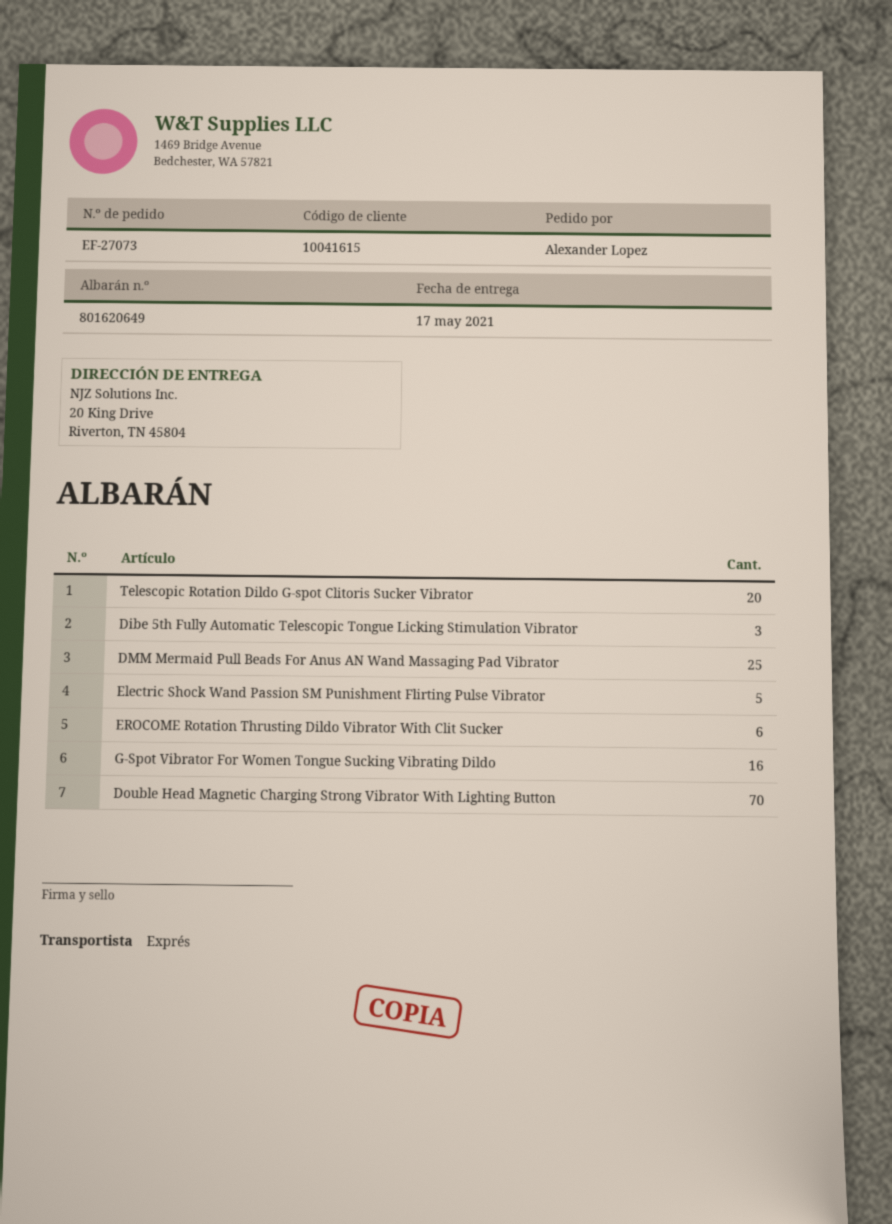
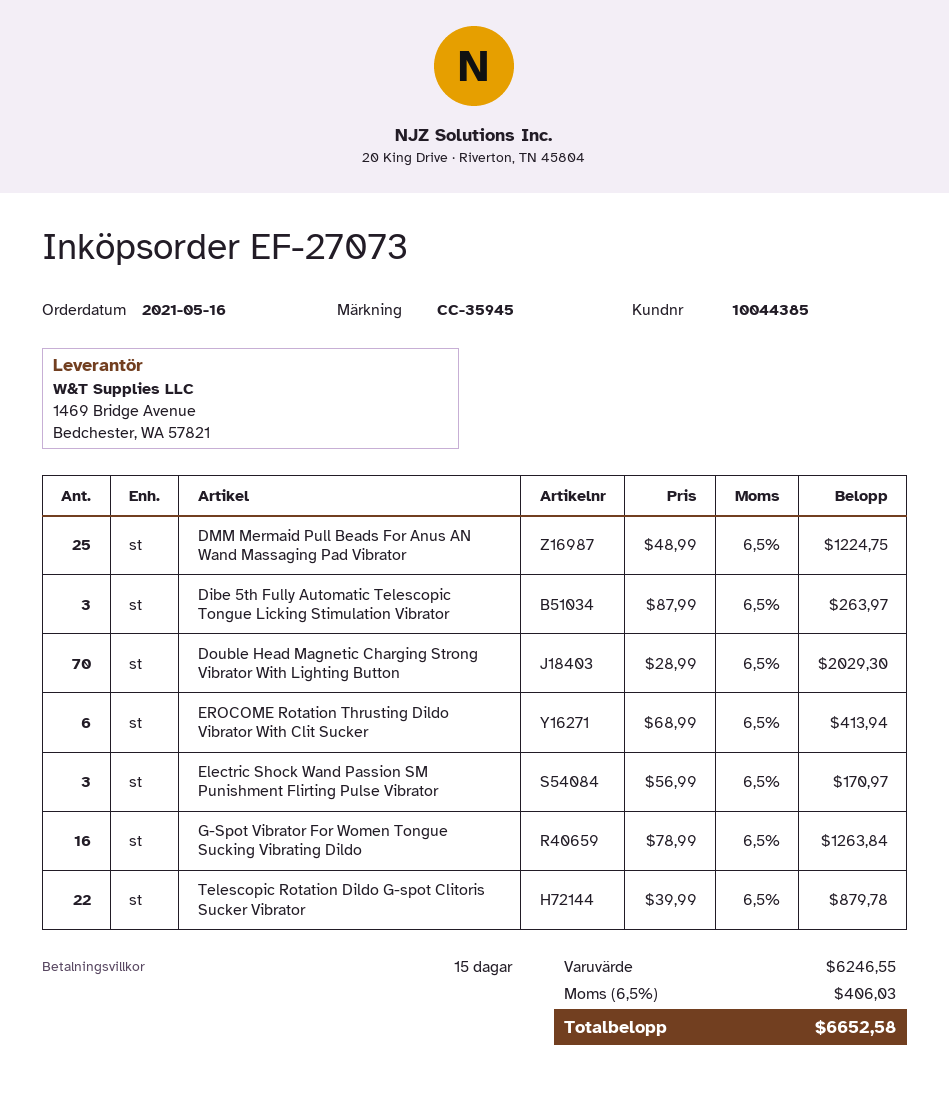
customer number: 10041615 -> 10044385
Telescopic Rotation Dildo G-spot Clitoris Sucker Vibrator: 20 -> 22
Electric Shock Wand Passion SM Punishment Flirting Pulse Vibrator: 5 -> 3

